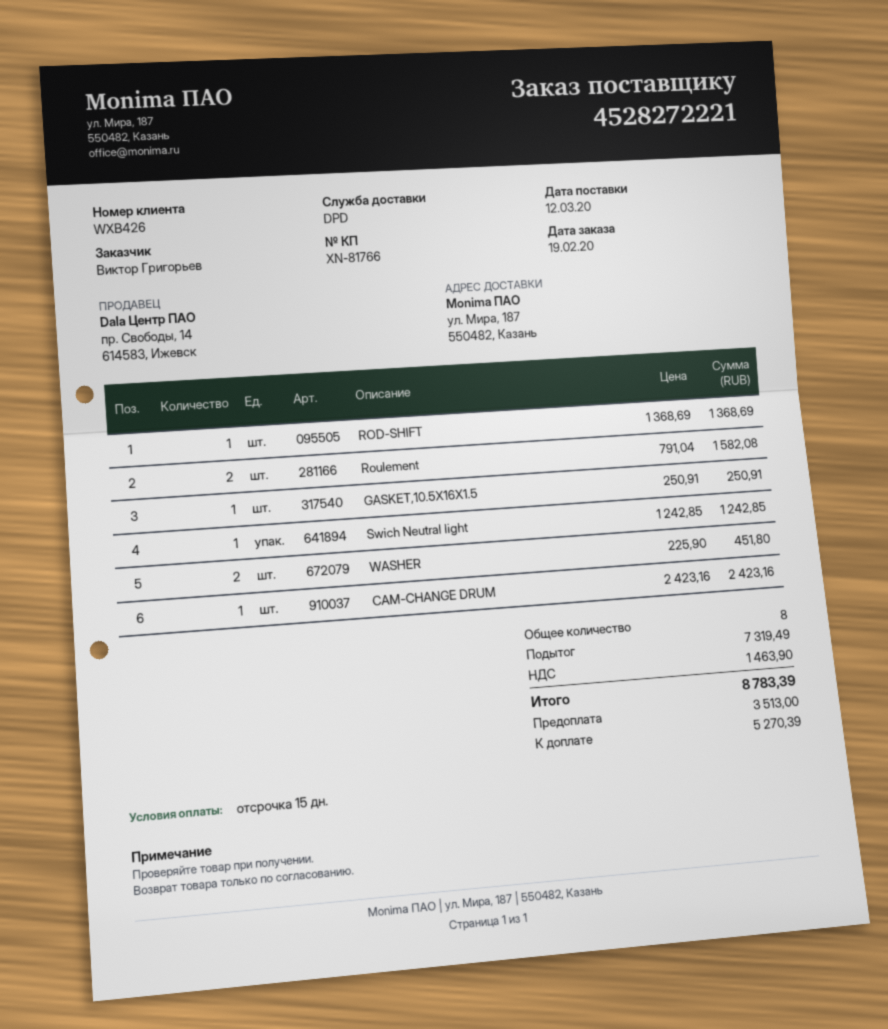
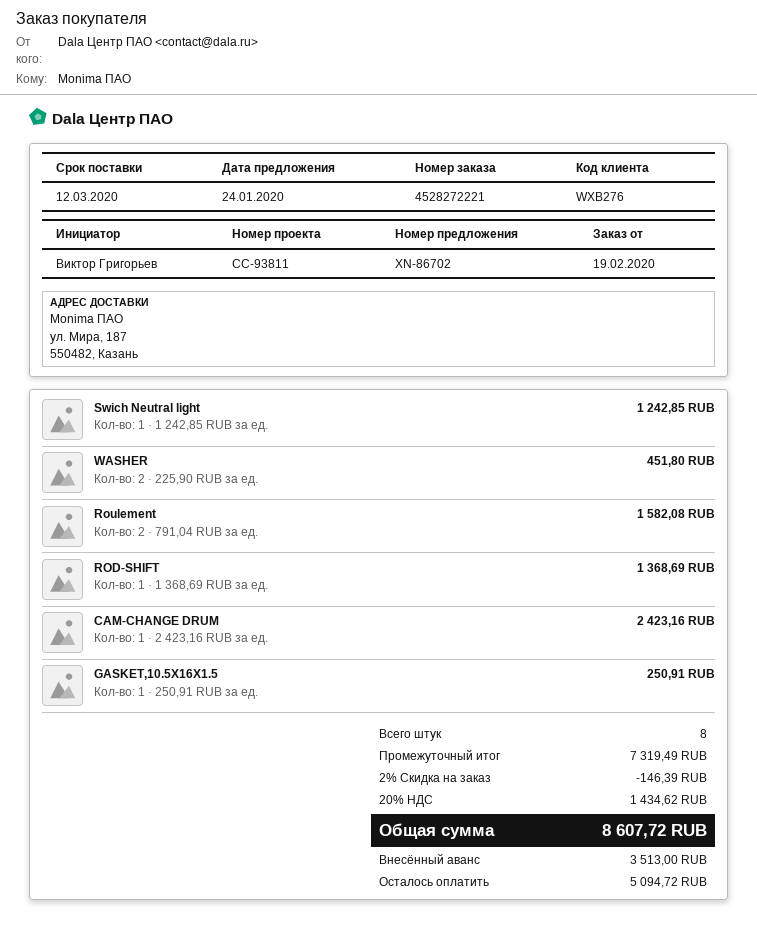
quote number: XN-81766 -> XN-86702
customer number: WXB426 -> WXB276
discount: none -> 2% = 146.39
tax: 1463.90 -> 1434.62
total: 8783.39 -> 8607.72
balance: 5270.39 -> 5094.72

